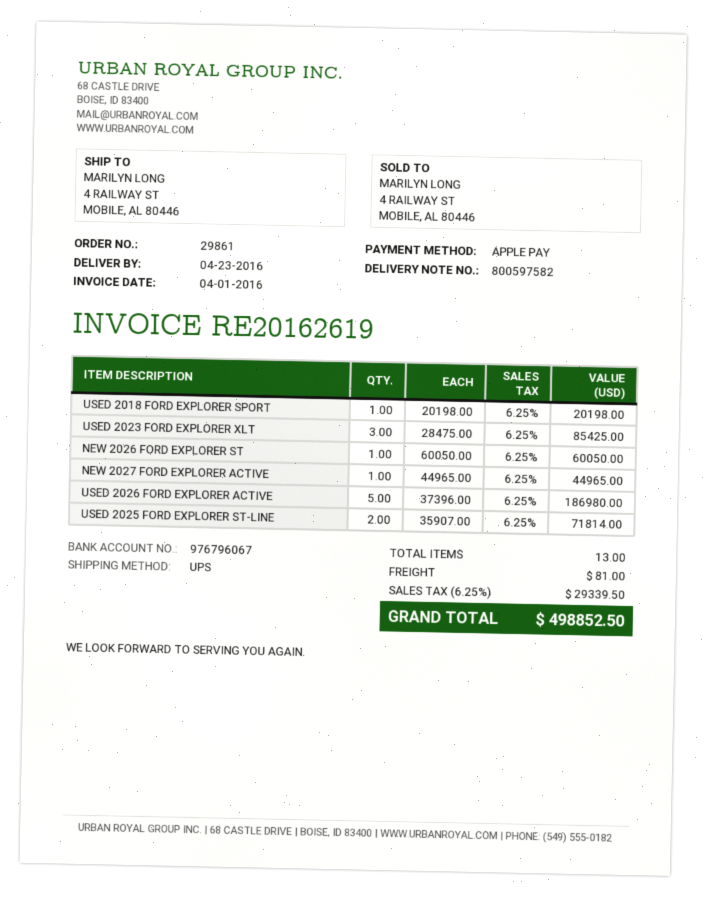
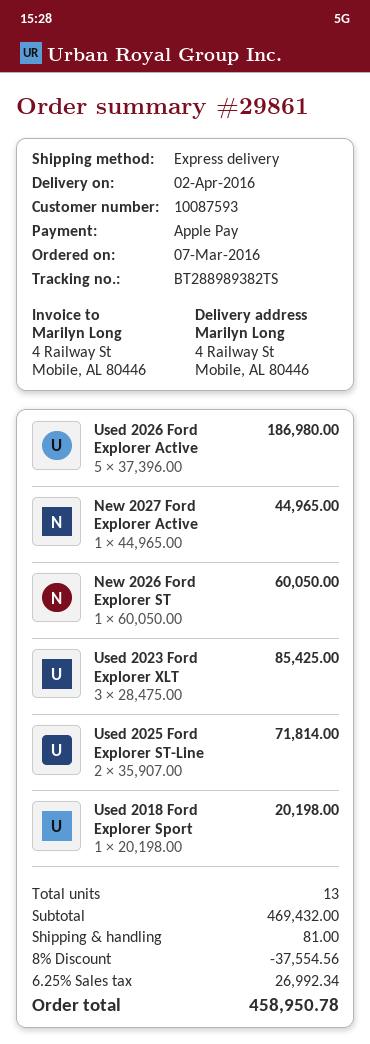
delivery date: 2016-04-23 -> 2016-04-02
shipping method: UPS -> express
discount: none -> 8% = 37554.56
tax: 6.25% = 29339.50 -> 6.25% = 26992.34
total: 498852.50 -> 458950.78

